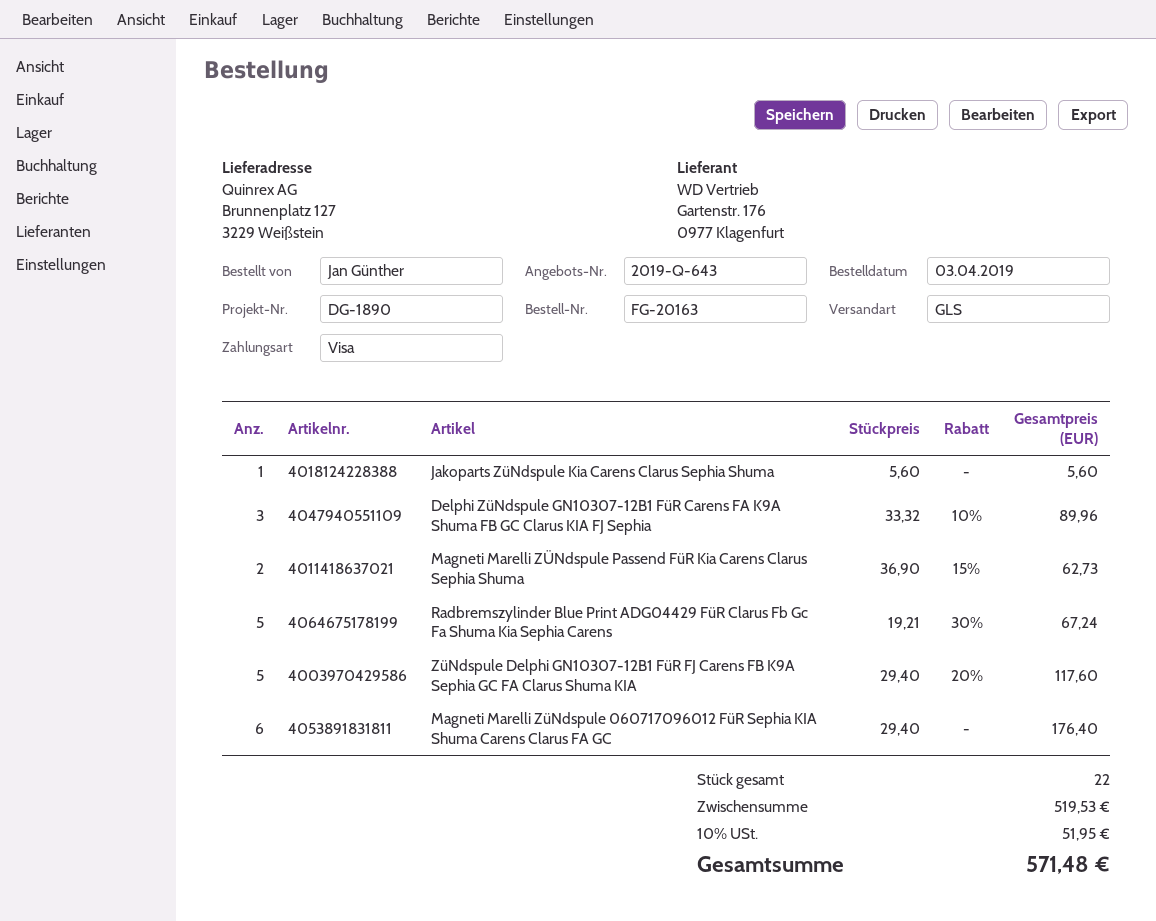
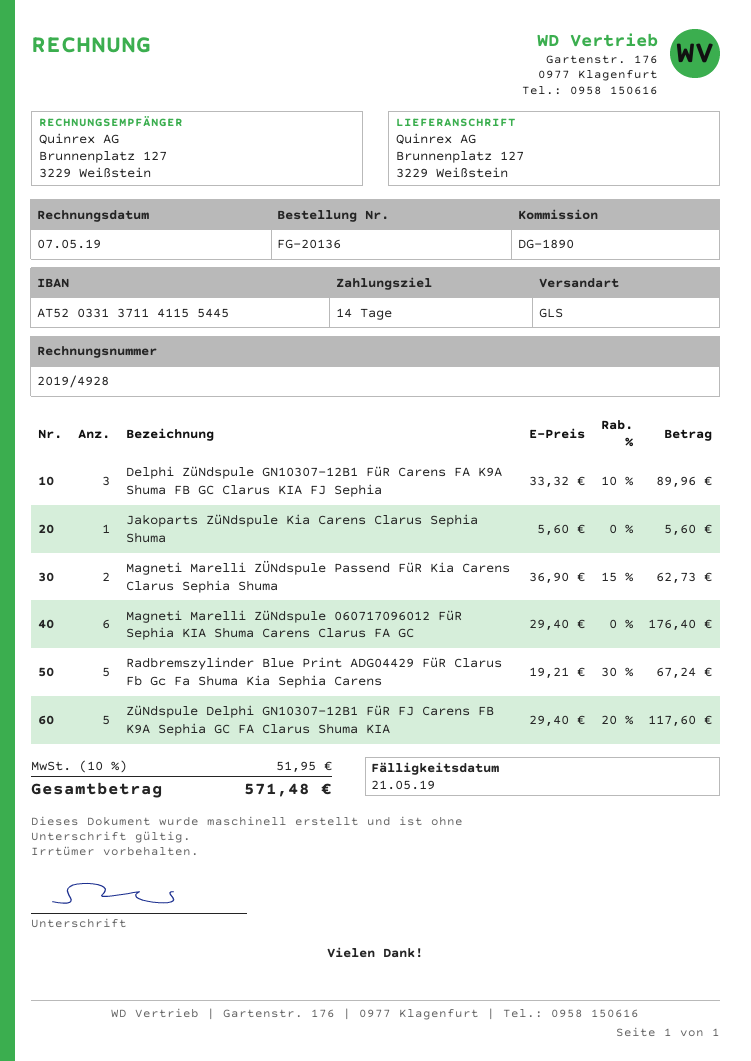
order number: FG-20163 -> FG-20136

